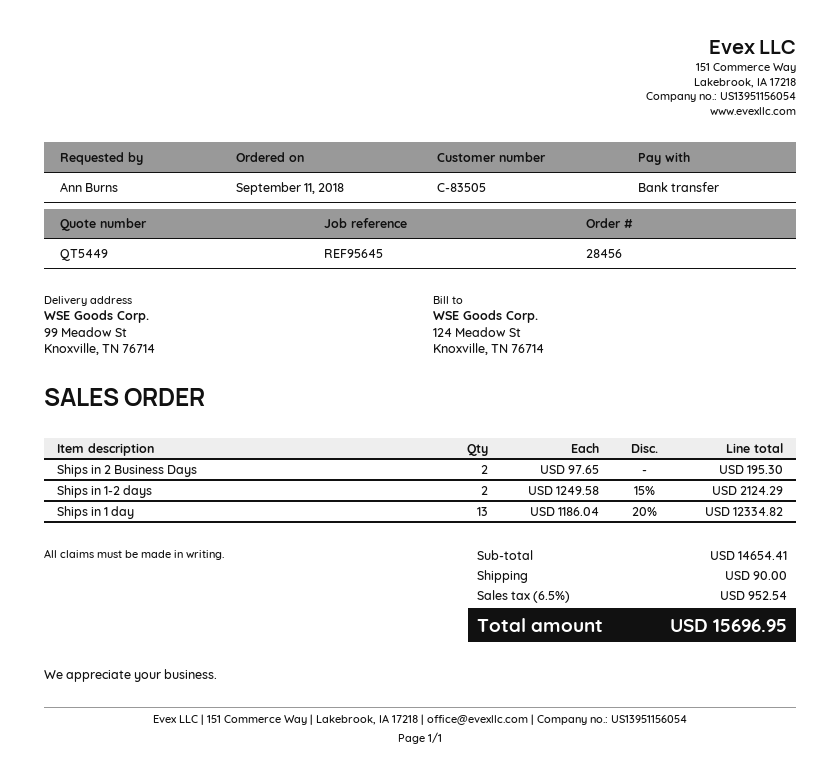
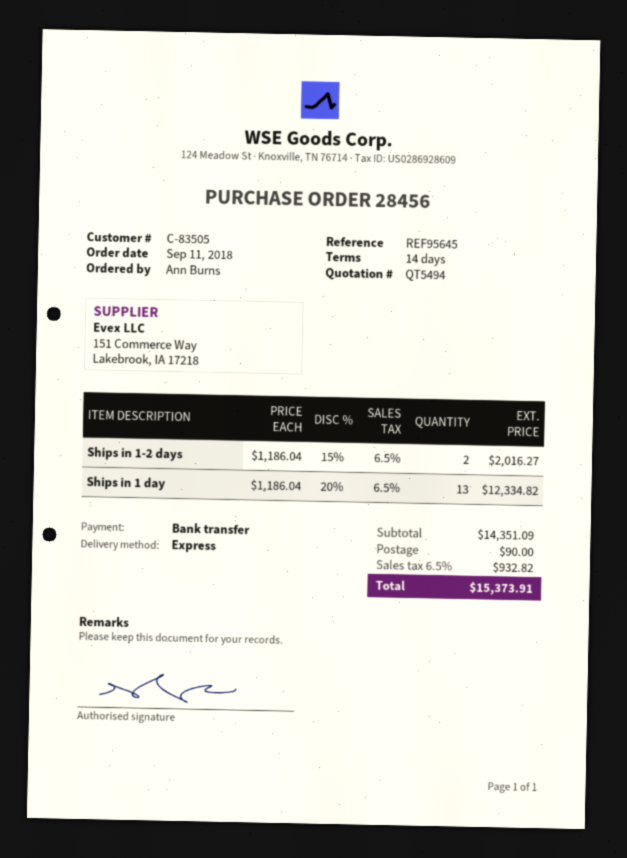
quote number: QT5449 -> QT5494
Ships in 2 Business Days: 2 x 97.65 = 195.30 -> none
Ships in 1-2 days: 2 x 1249.58 - 15% = 2124.29 -> 2 x 1186.04 - 15% = 2016.27
subtotal: 14654.41 -> 14351.09
tax: 6.5% = 952.54 -> 6.5% = 932.82
total: 15696.95 -> 15373.91

